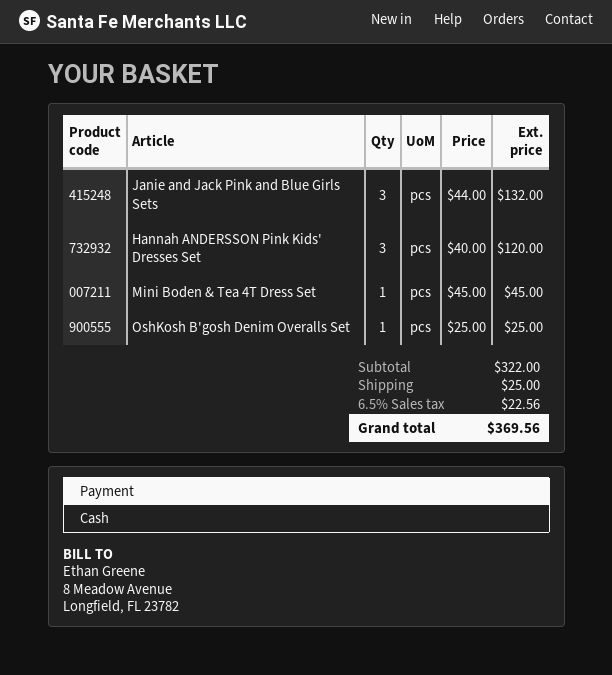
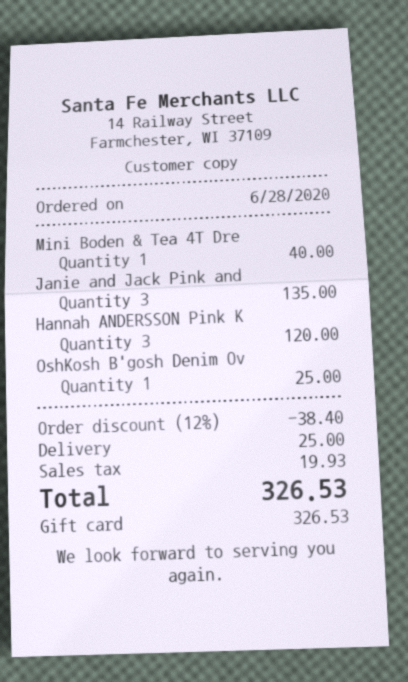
payment method: cash -> gift card
Janie and Jack Pink and Blue Girls Sets: 3 for 132.00 -> 3 for 135.00
Mini Boden & Tea 4T Dress Set: 1 for 45.00 -> 1 for 40.00
discount: none -> 12% = 38.40
tax: 22.56 -> 19.93
total: 369.56 -> 326.53

